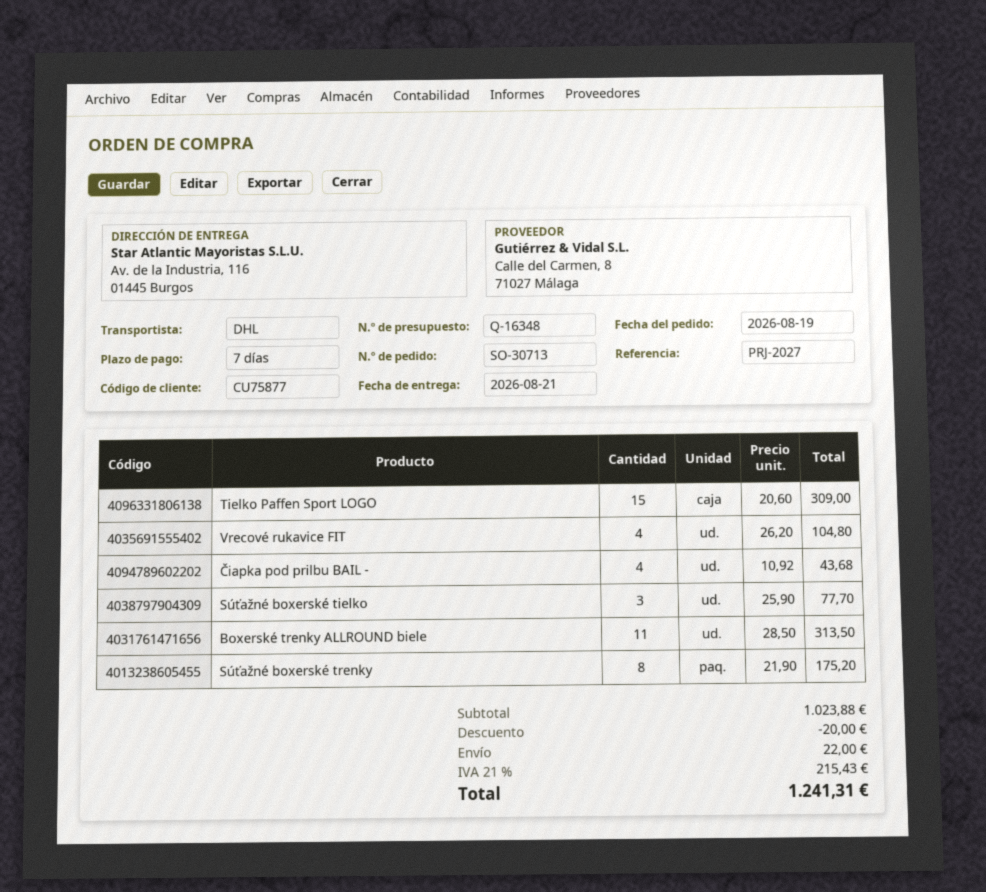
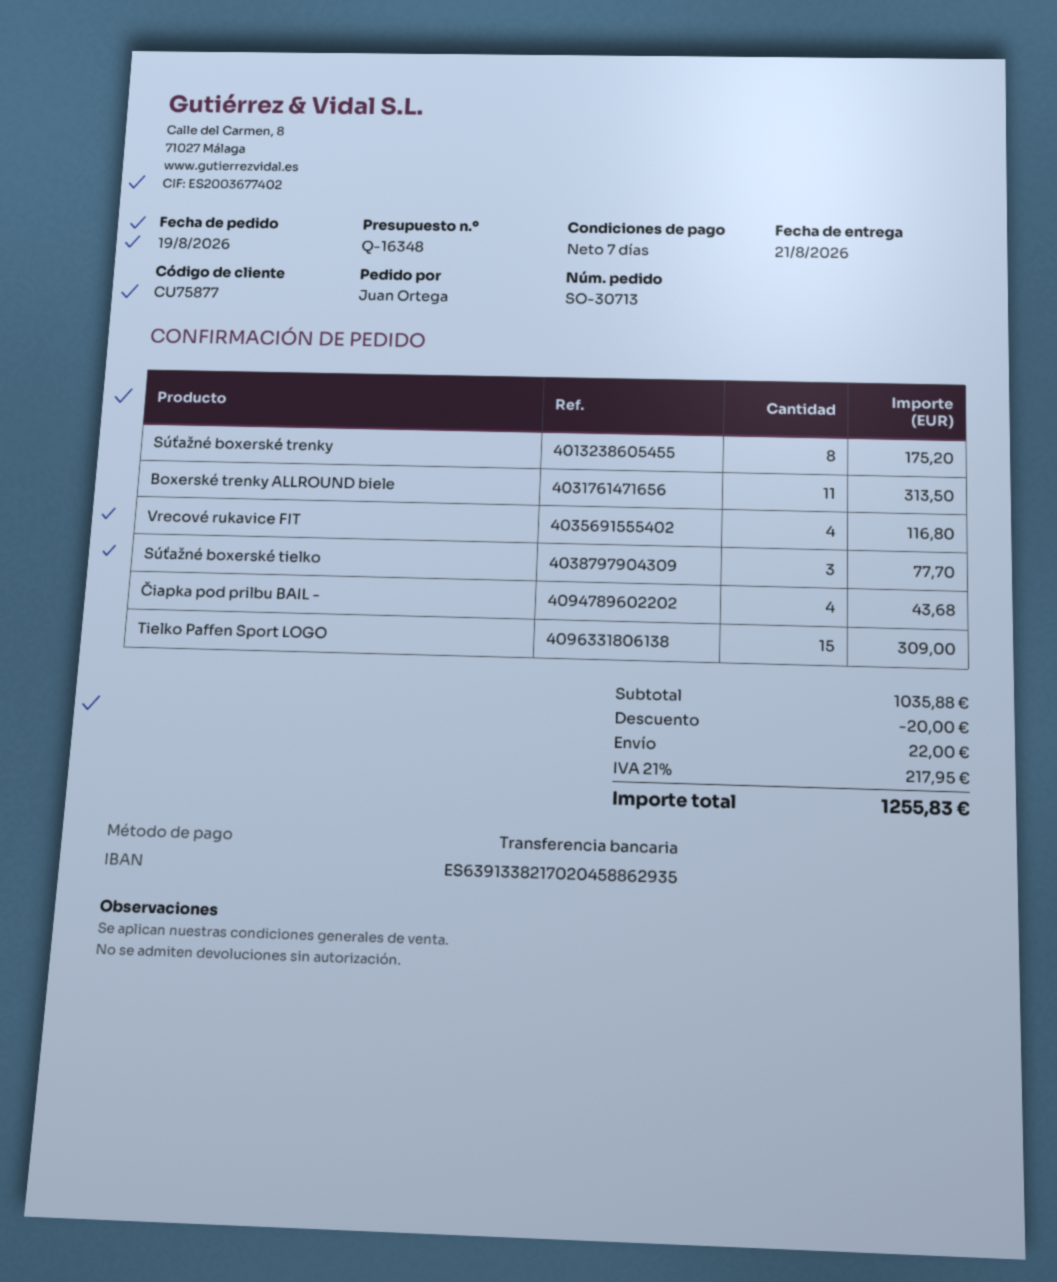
Vrecové rukavice FIT: 4 for 104.80 -> 4 for 116.80
subtotal: 1023.88 -> 1035.88
tax: 21% = 215.43 -> 21% = 217.95
total: 1241.31 -> 1255.83

